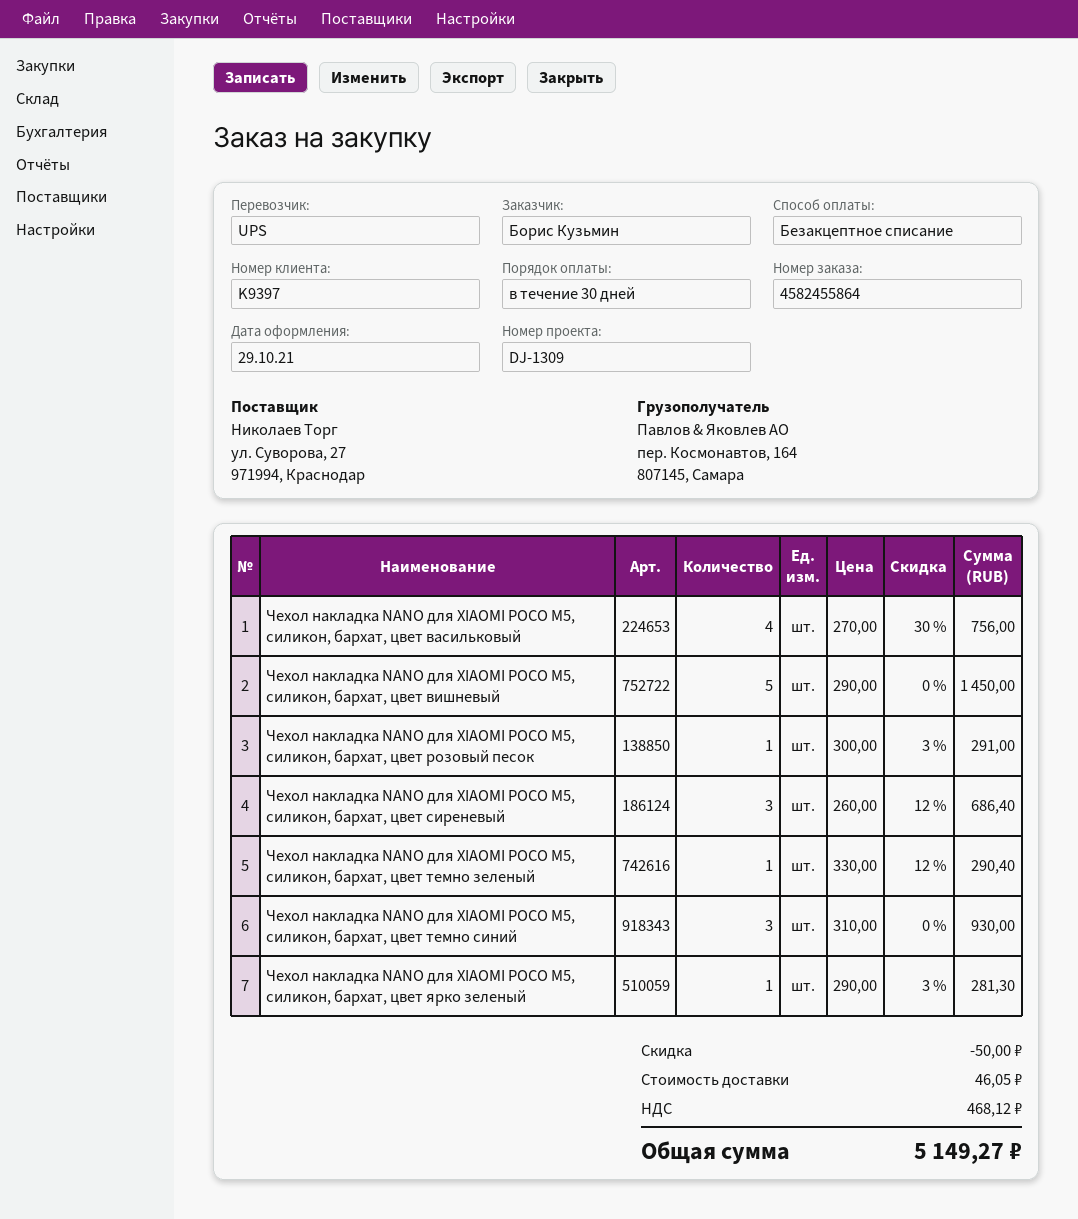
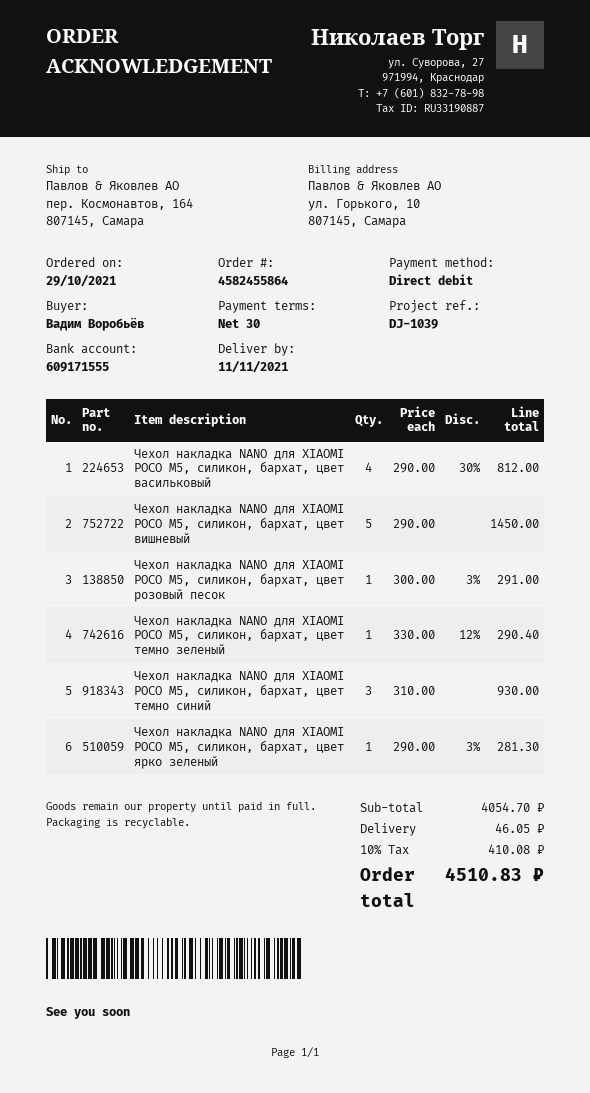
reference: DJ-1309 -> DJ-1039
ordered by: Борис Кузьмин -> Вадим Воробьёв
Чехол накладка NANO для XIAOMI POCO M5, силикон, бархат, цвет васильковый: 4 x 270.00 - 30% = 756.00 -> 4 x 290.00 - 30% = 812.00
Чехол накладка NANO для XIAOMI POCO M5, силикон, бархат, цвет сиреневый: 3 x 260.00 - 12% = 686.40 -> none
discount: 50.00 -> none
tax: 468.12 -> 410.08
total: 5149.27 -> 4510.83

